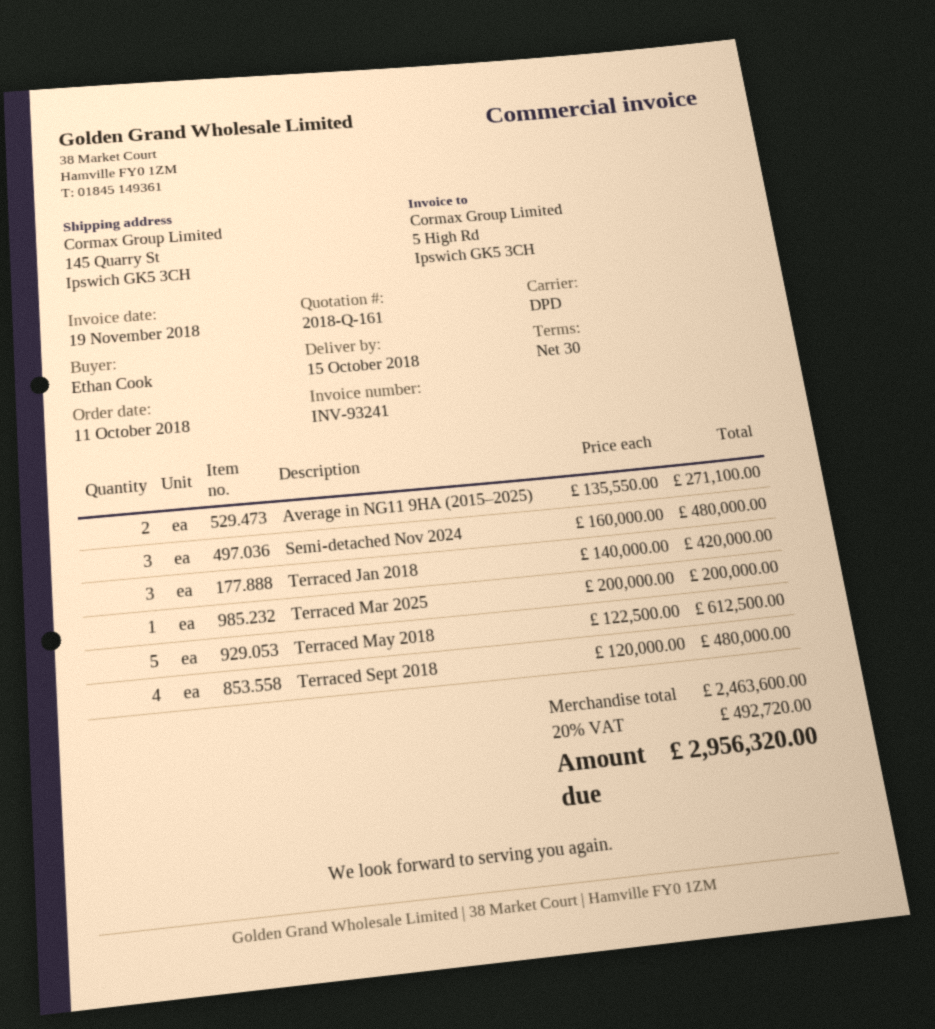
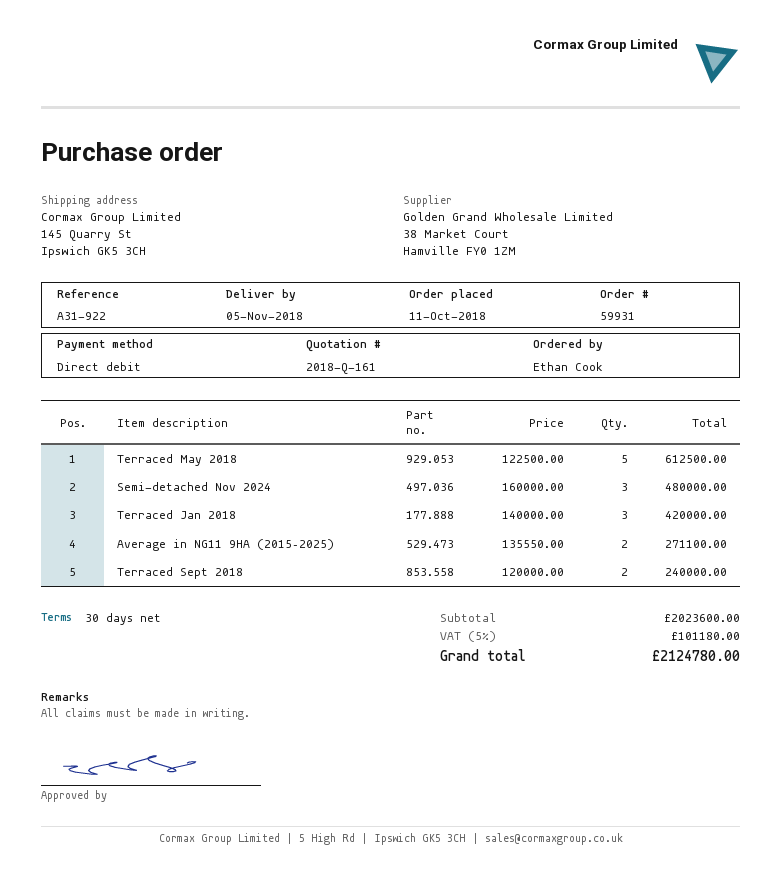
delivery date: 2018-10-15 -> 2018-11-05
Terraced Mar 2025: 1 x 200000.00 = 200000.00 -> none
Terraced Sept 2018: 4 x 120000.00 = 480000.00 -> 2 x 120000.00 = 240000.00
subtotal: 2463600.00 -> 2023600.00
tax: 20% = 492720.00 -> 5% = 101180.00
total: 2956320.00 -> 2124780.00

